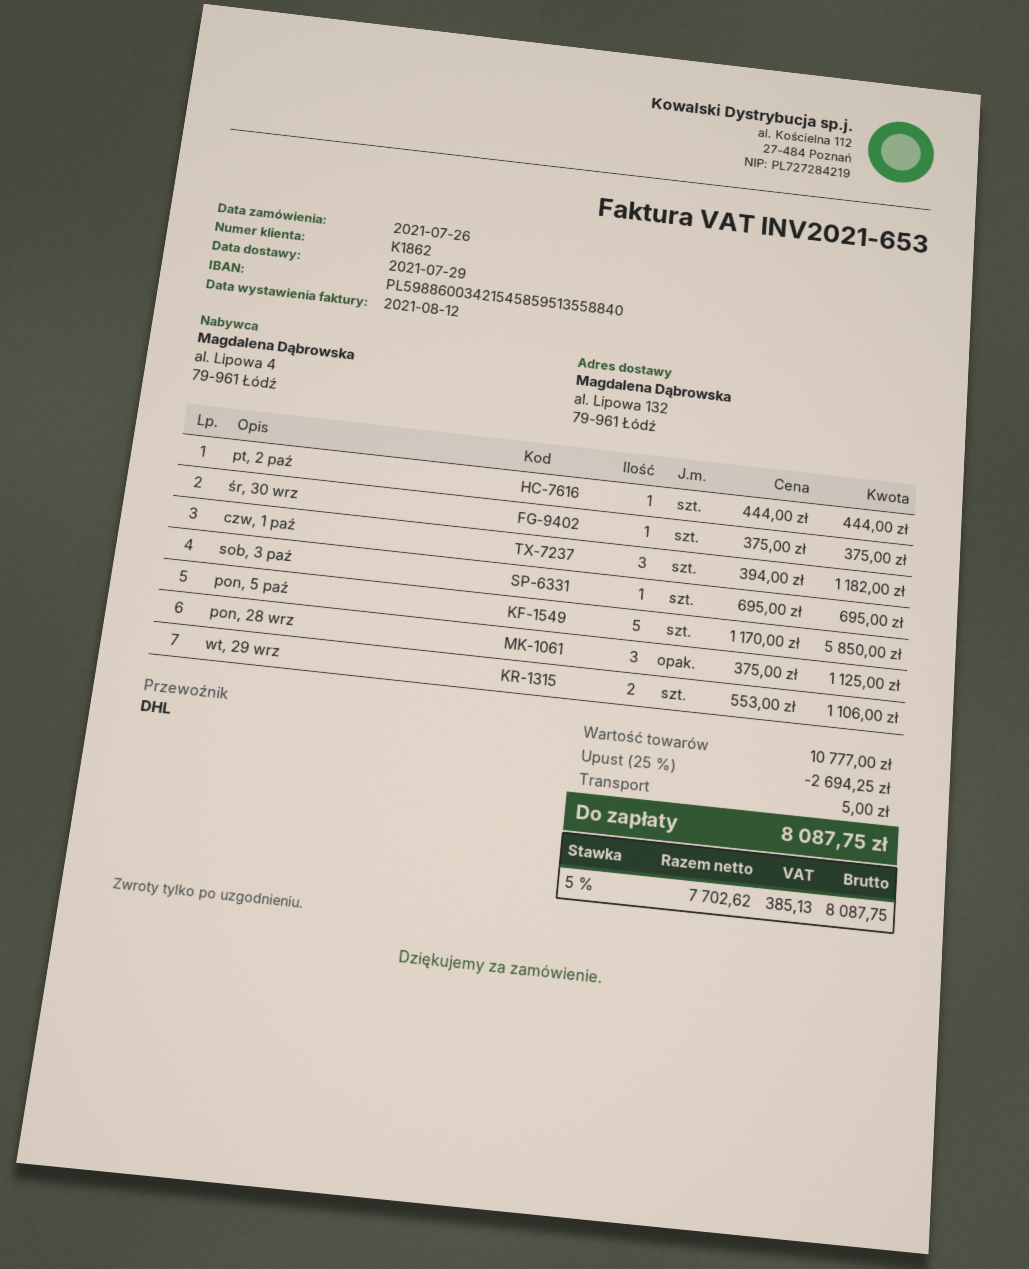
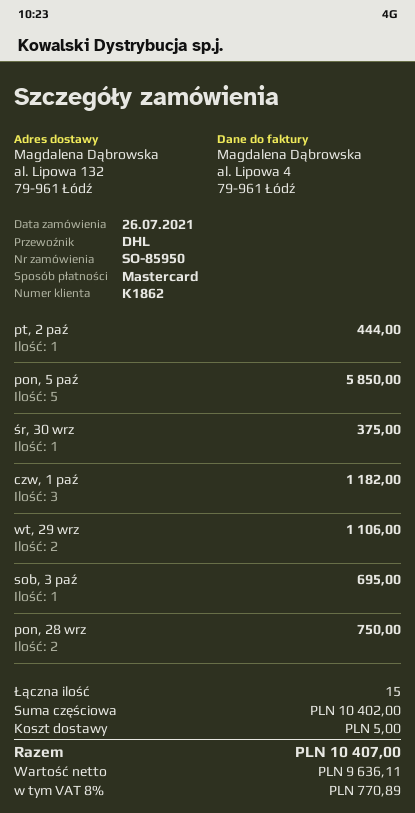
pon, 28 wrz: 3 for 1125.00 -> 2 for 750.00
subtotal: 10777.00 -> 10402.00
discount: 25% = 2694.25 -> none
net: 7702.62 -> 9636.11
tax: 5% = 385.13 -> 8% = 770.89
total: 8087.75 -> 10407.00

